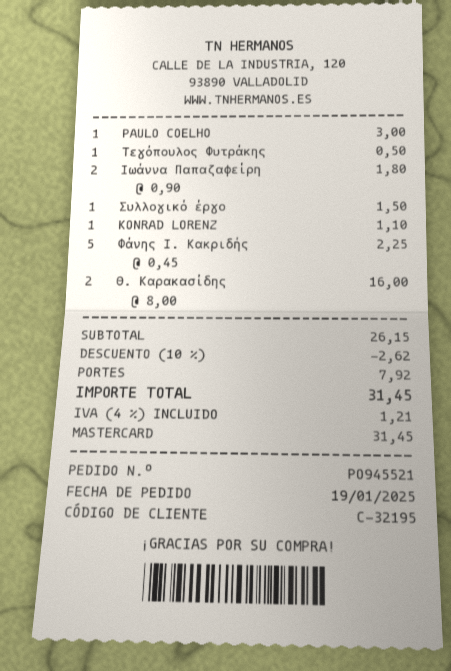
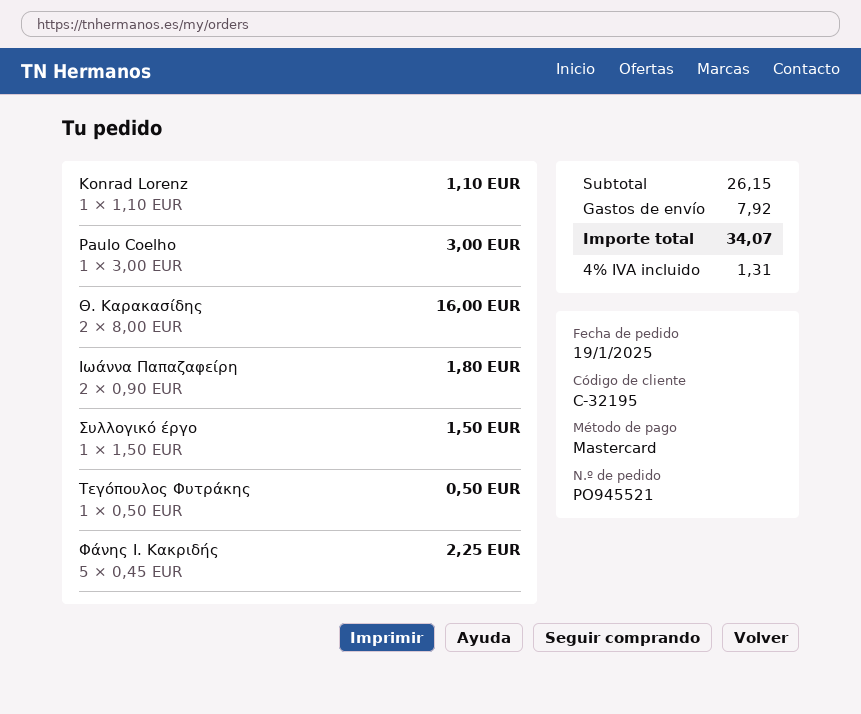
discount: 10% = 2.62 -> none
tax: 4% = 1.21 -> 4% = 1.31
total: 31.45 -> 34.07

